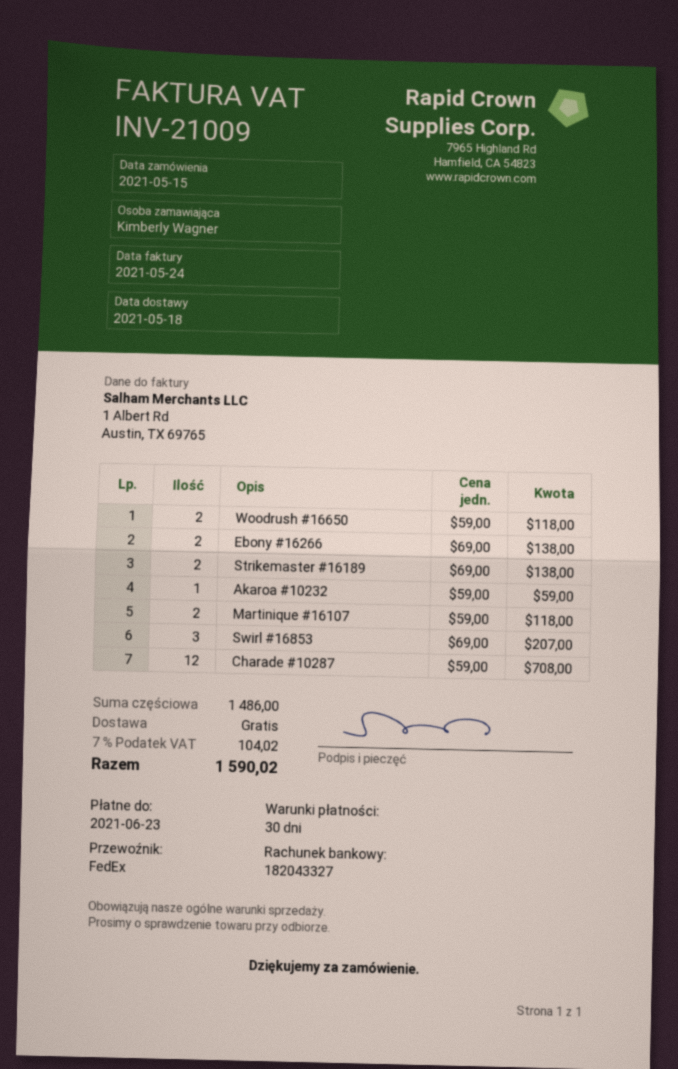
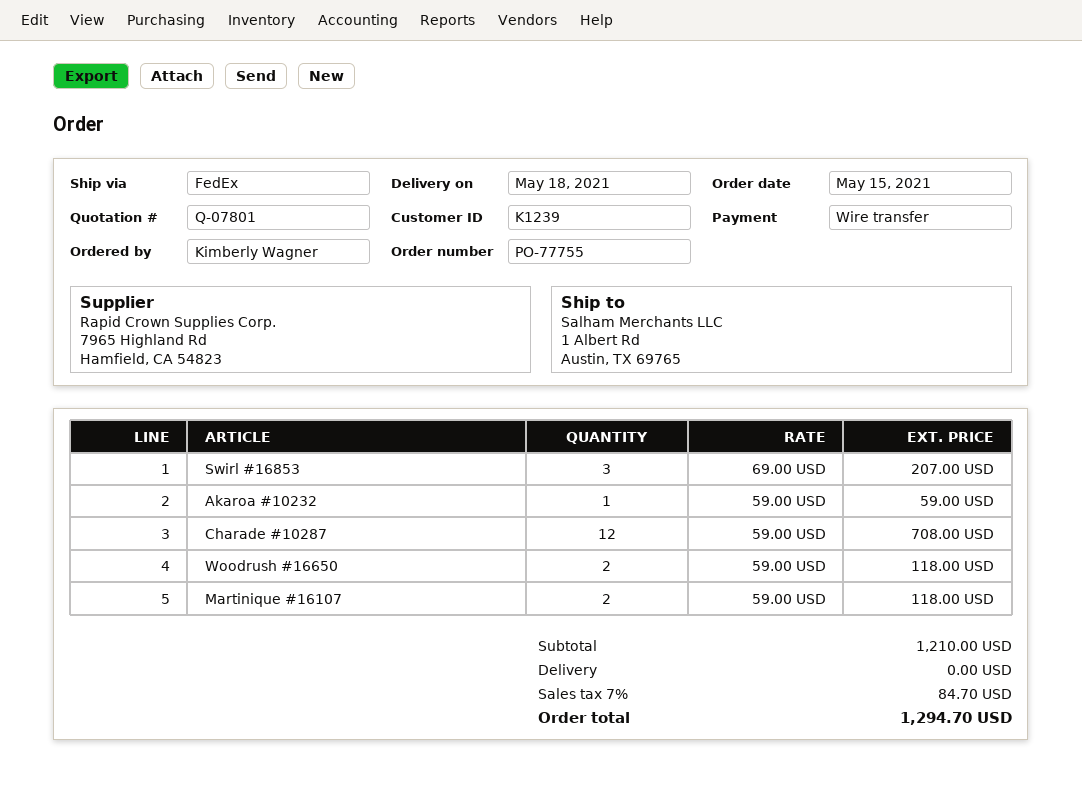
Ebony #16266: 2 x 69.00 = 138.00 -> none
Strikemaster #16189: 2 x 69.00 = 138.00 -> none
subtotal: 1486.00 -> 1210.00
tax: 7% = 104.02 -> 7% = 84.70
total: 1590.02 -> 1294.70

